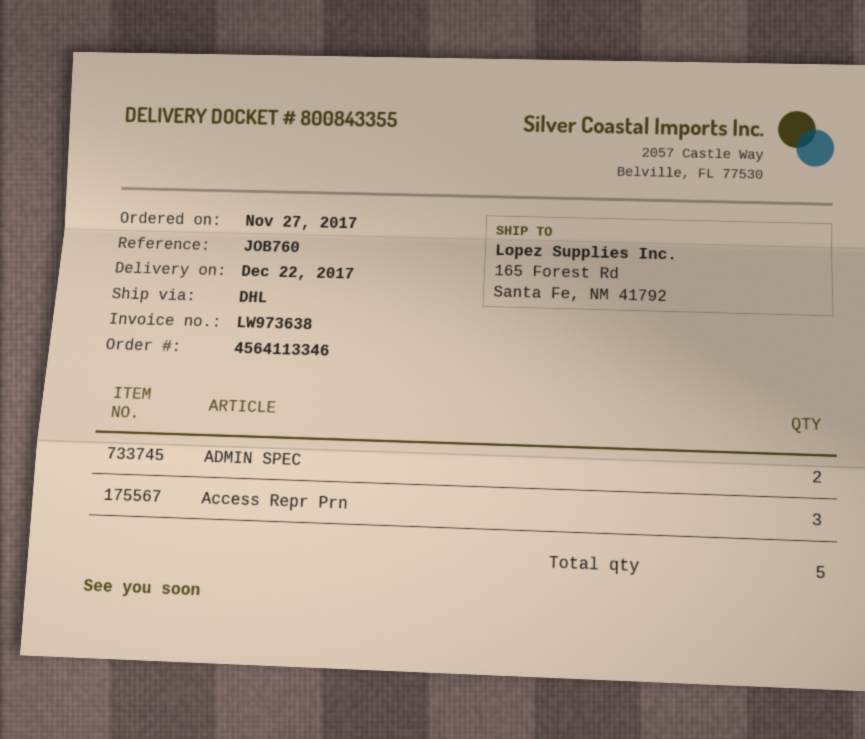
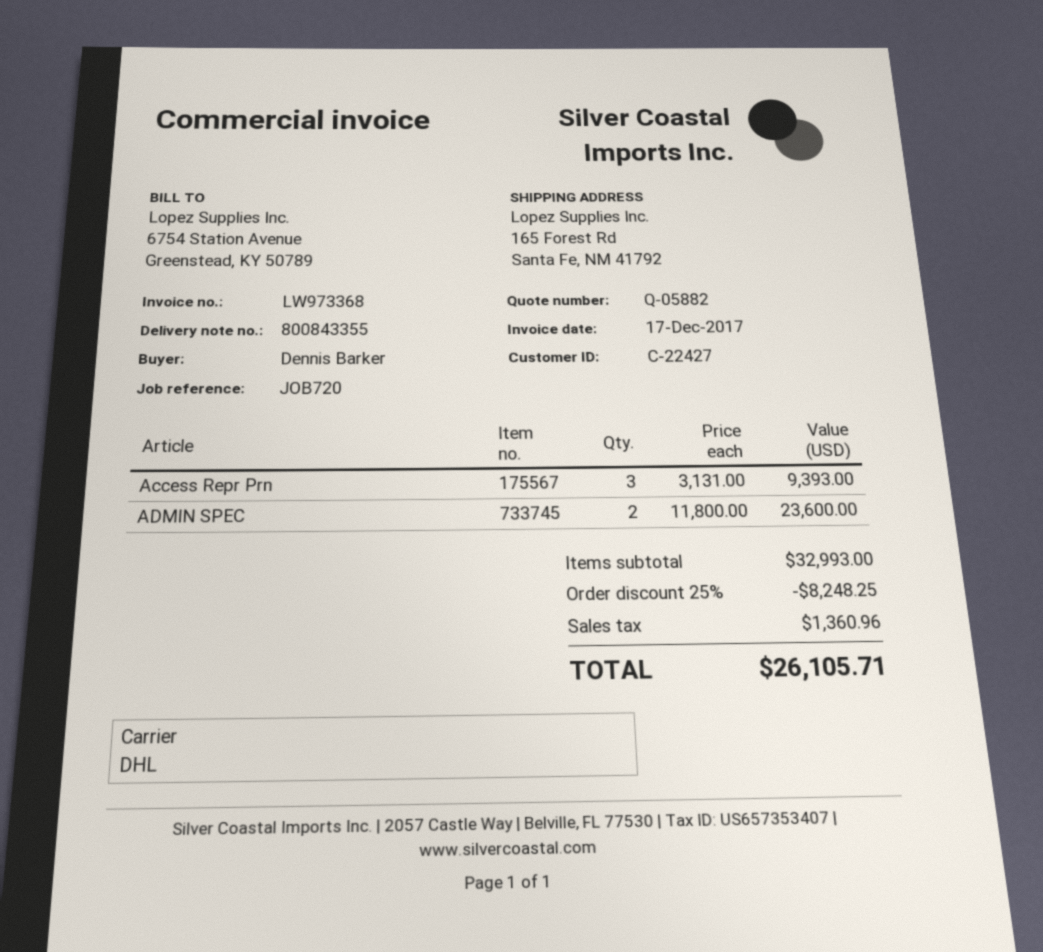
invoice number: LW973638 -> LW973368
reference: JOB760 -> JOB720

